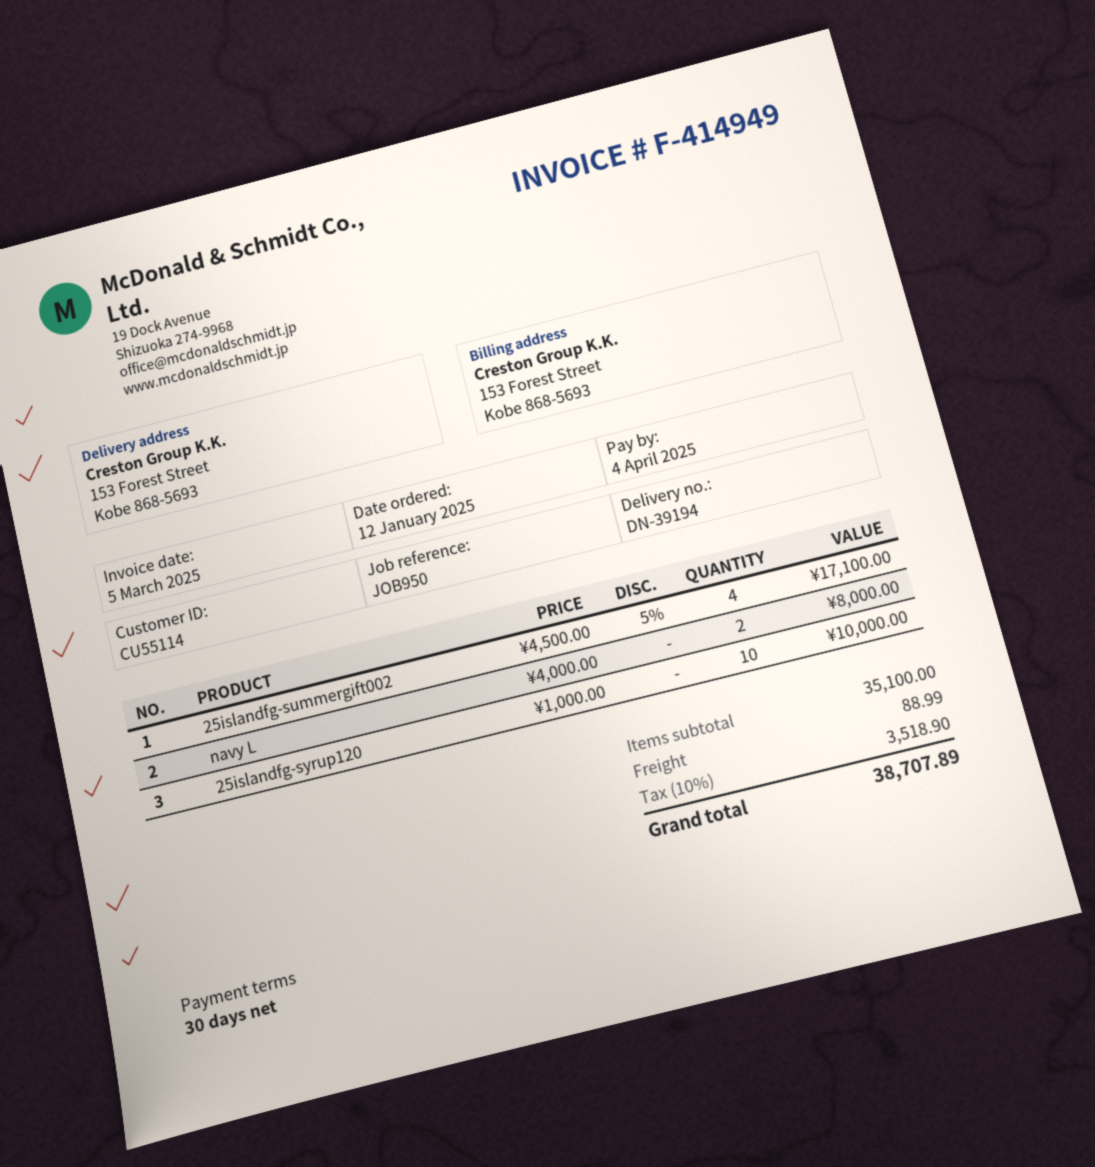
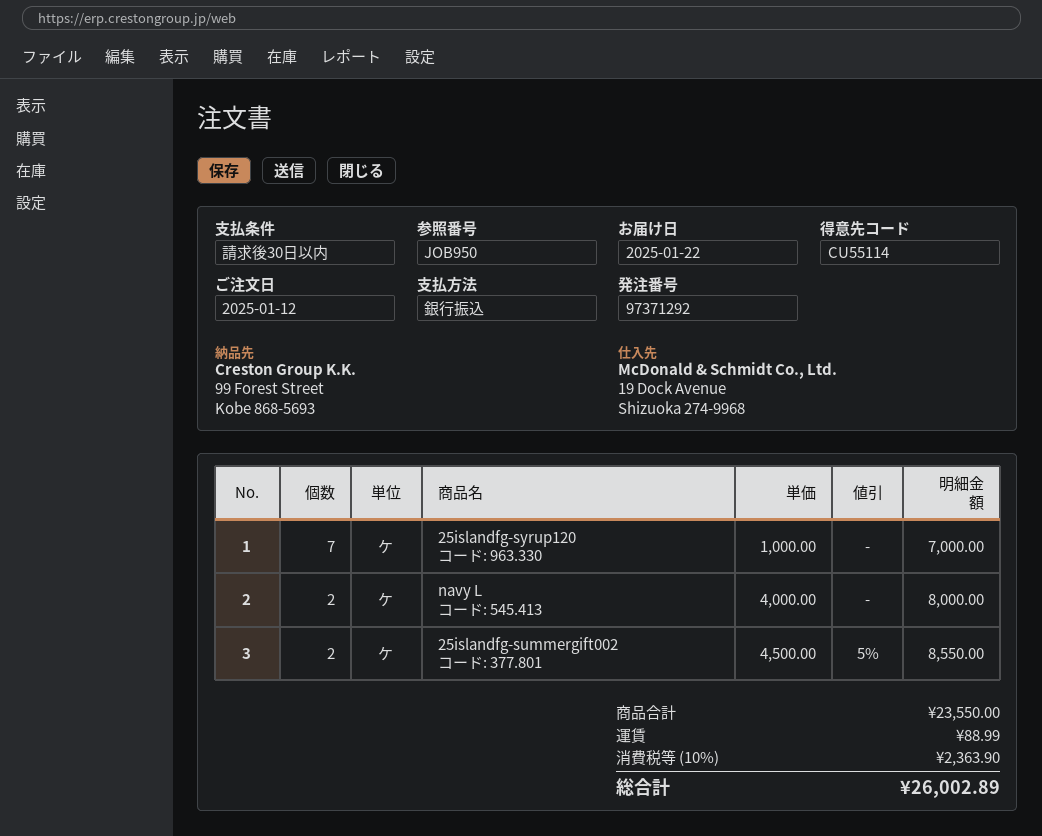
ship to: 153 Forest Street, Kobe 868-5693 -> 99 Forest Street, Kobe 868-5693
25islandfg-summergift002: 4 x 4500.00 - 5% = 17100.00 -> 2 x 4500.00 - 5% = 8550.00
25islandfg-syrup120: 10 x 1000.00 = 10000.00 -> 7 x 1000.00 = 7000.00
subtotal: 35100.00 -> 23550.00
tax: 10% = 3518.90 -> 10% = 2363.90
total: 38707.89 -> 26002.89

